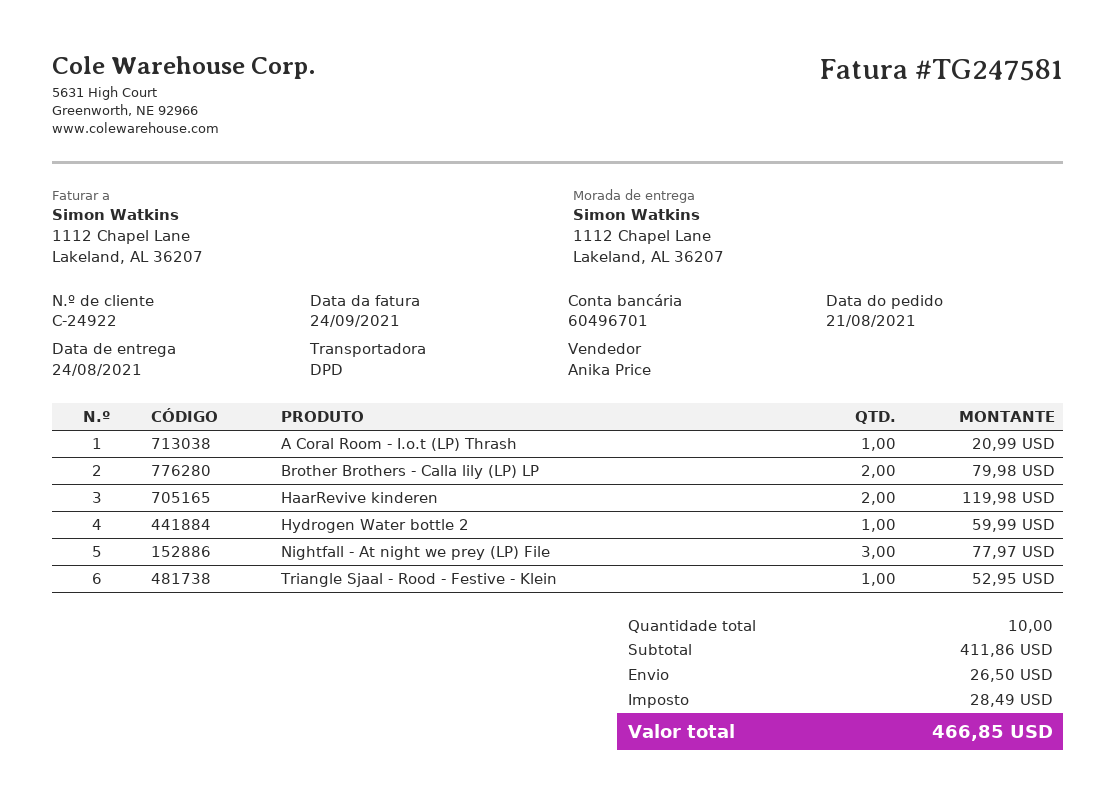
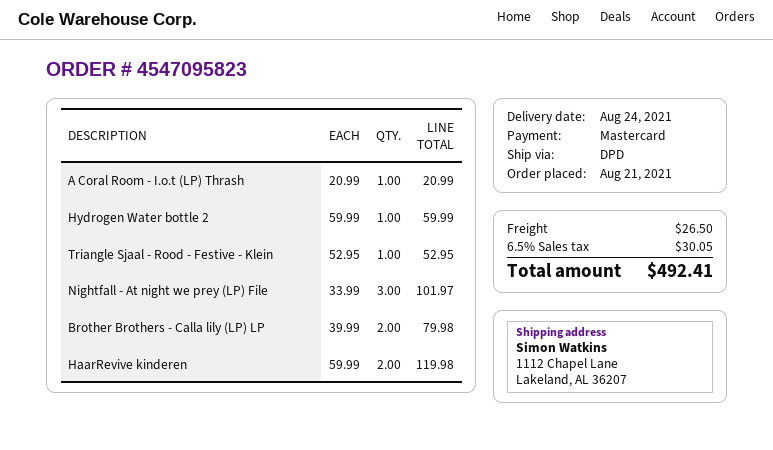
Nightfall - At night we prey (LP) File: 3 for 77.97 -> 3 for 101.97
tax: 28.49 -> 30.05
total: 466.85 -> 492.41

